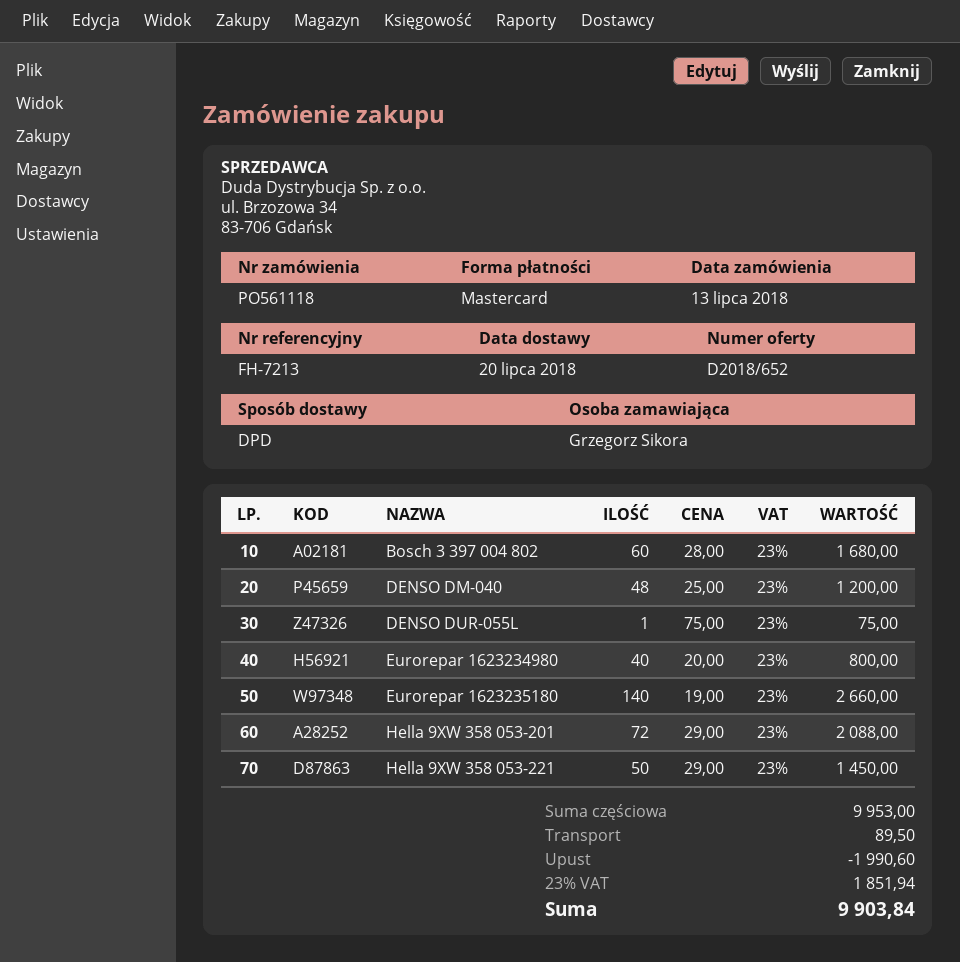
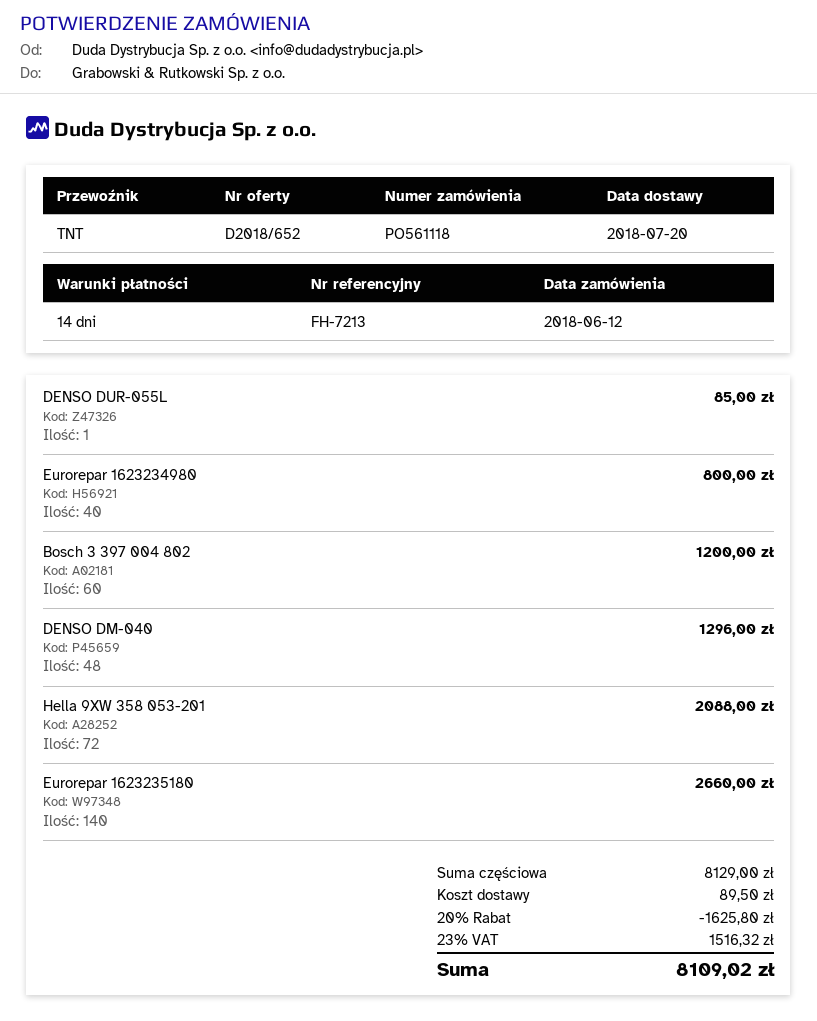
order date: 2018-07-13 -> 2018-06-12
shipping method: DPD -> TNT
Bosch 3 397 004 802: 60 for 1680.00 -> 60 for 1200.00
DENSO DM-040: 48 for 1200.00 -> 48 for 1296.00
DENSO DUR-055L: 1 for 75.00 -> 1 for 85.00
Hella 9XW 358 053-221: 50 for 1450.00 -> none
subtotal: 9953.00 -> 8129.00
discount: 1990.60 -> 1625.80
tax: 23% = 1851.94 -> 23% = 1516.32
total: 9903.84 -> 8109.02

